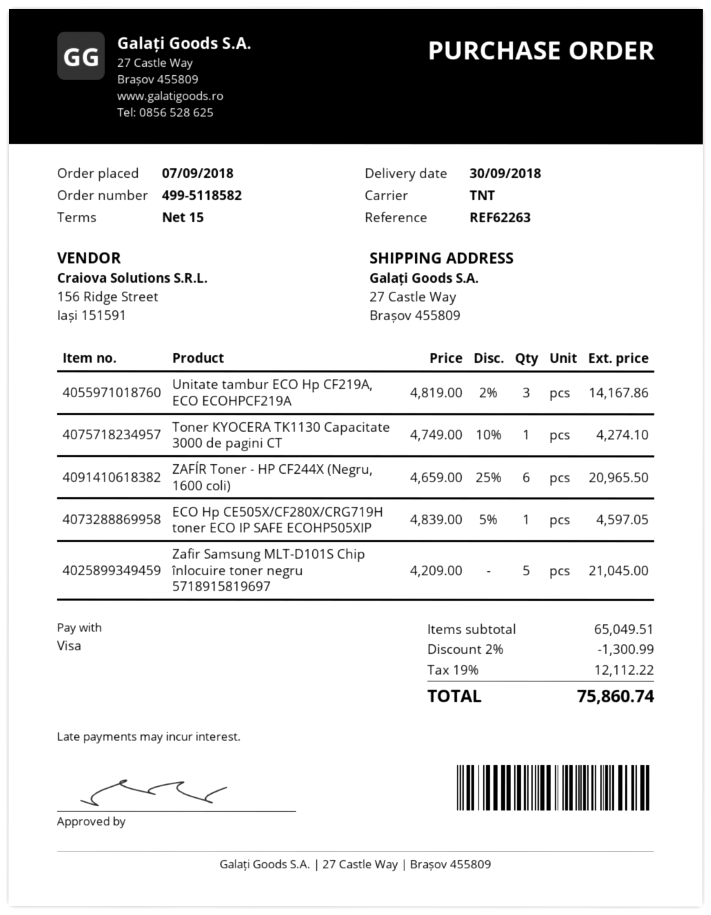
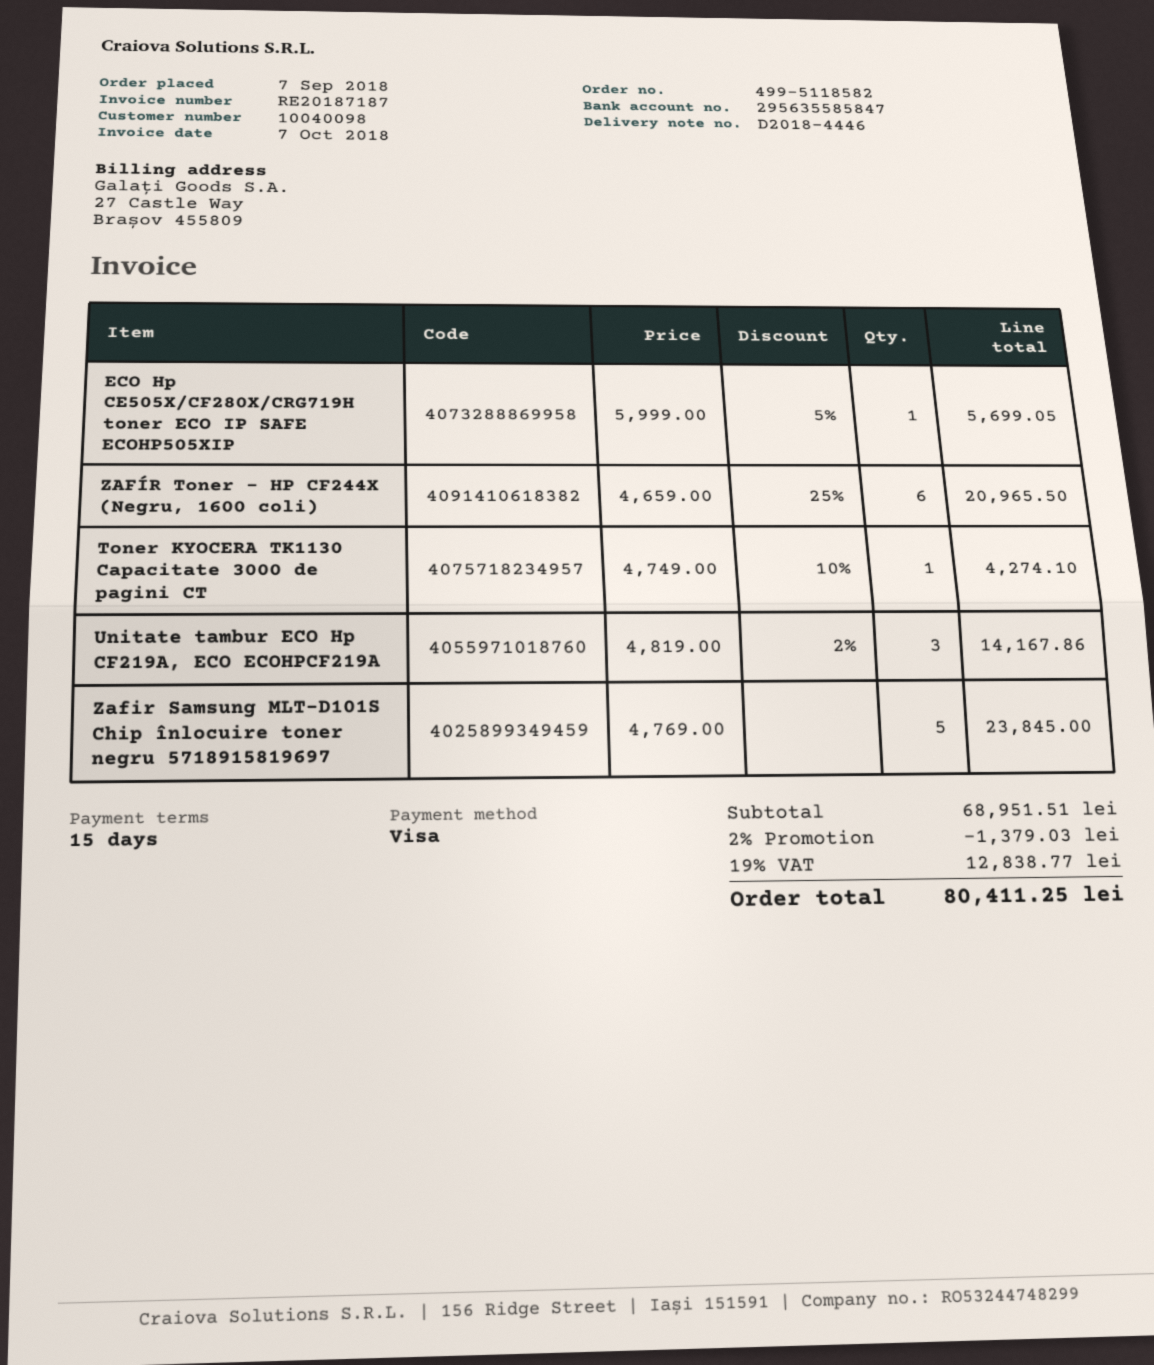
ECO Hp CE505X/CF280X/CRG719H toner ECO IP SAFE ECOHP505XIP: 1 x 4839.00 - 5% = 4597.05 -> 1 x 5999.00 - 5% = 5699.05
Zafir Samsung MLT-D101S Chip înlocuire toner negru 5718915819697: 5 x 4209.00 = 21045.00 -> 5 x 4769.00 = 23845.00
subtotal: 65049.51 -> 68951.51
discount: 2% = 1300.99 -> 2% = 1379.03
tax: 19% = 12112.22 -> 19% = 12838.77
total: 75860.74 -> 80411.25

